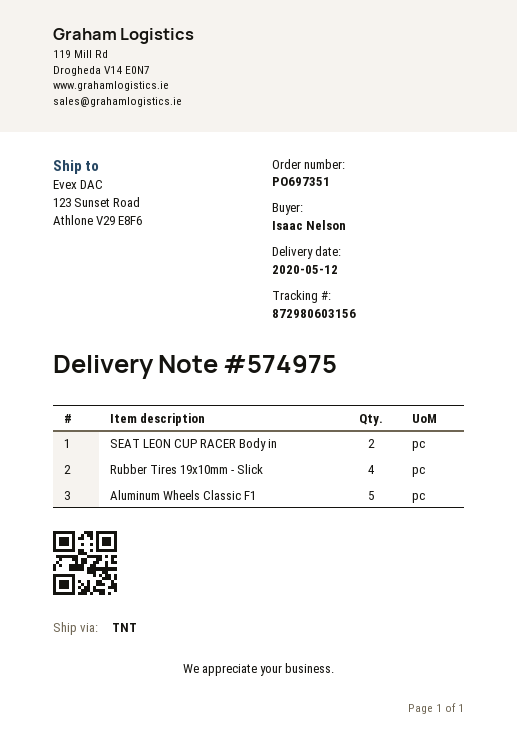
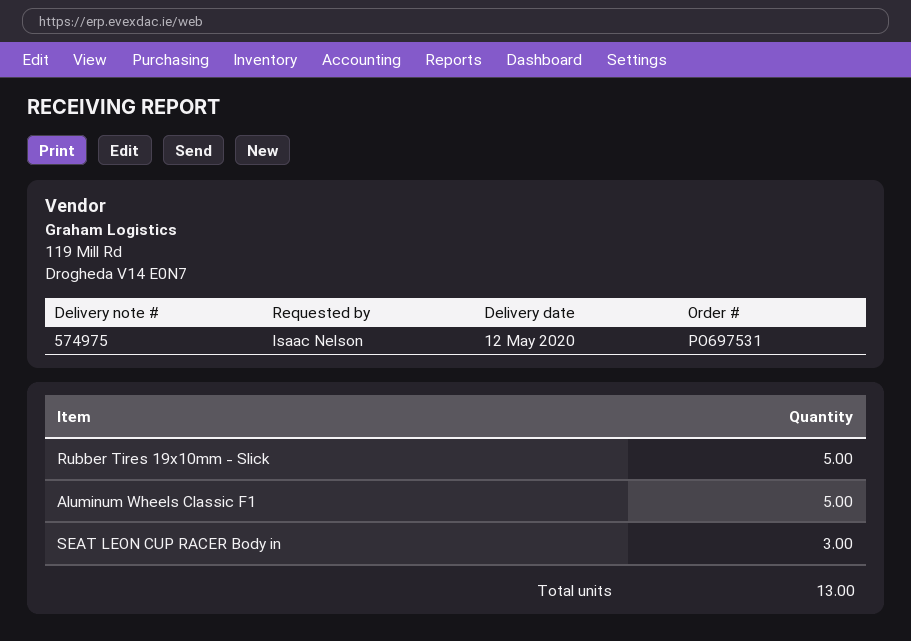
order number: PO697351 -> PO697531
SEAT LEON CUP RACER Body in: 2 -> 3
Rubber Tires 19x10mm - Slick: 4 -> 5

